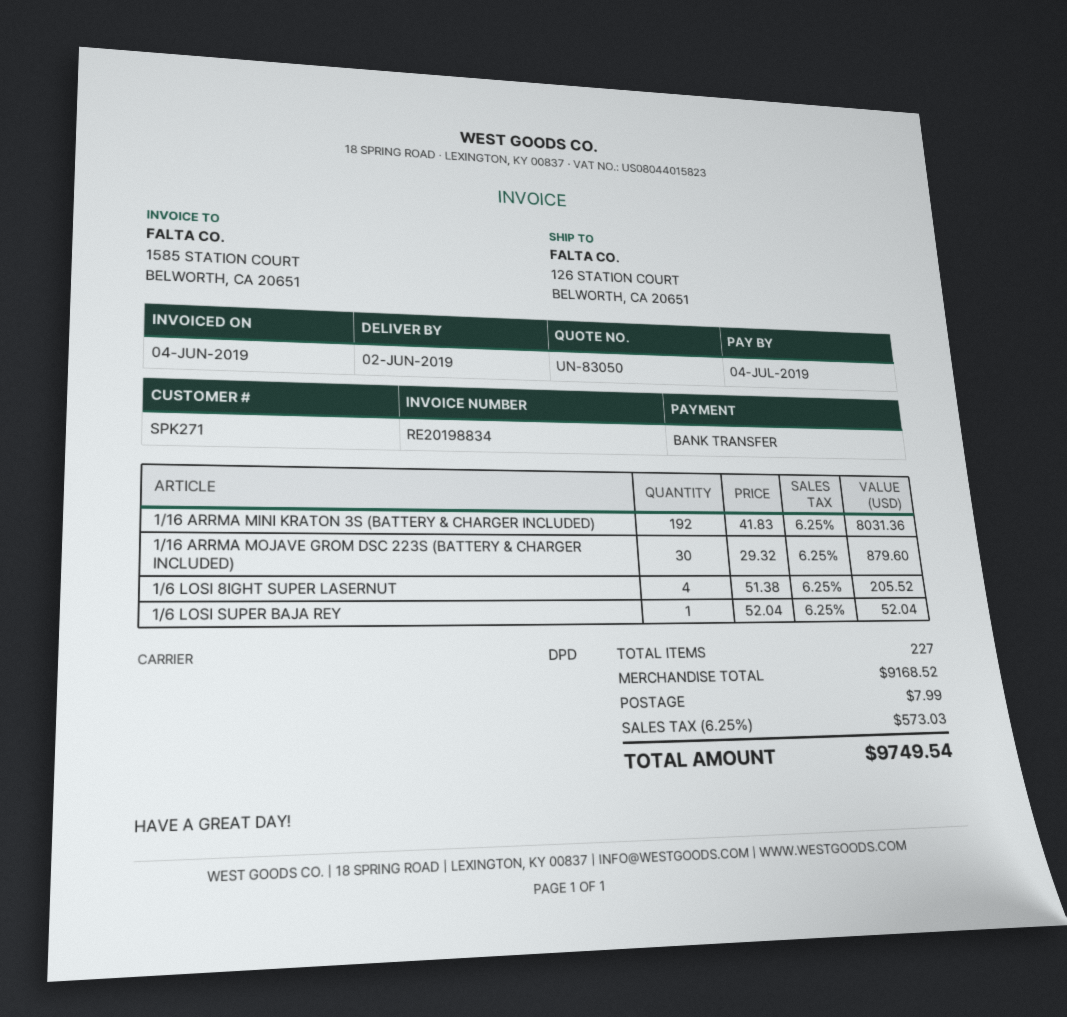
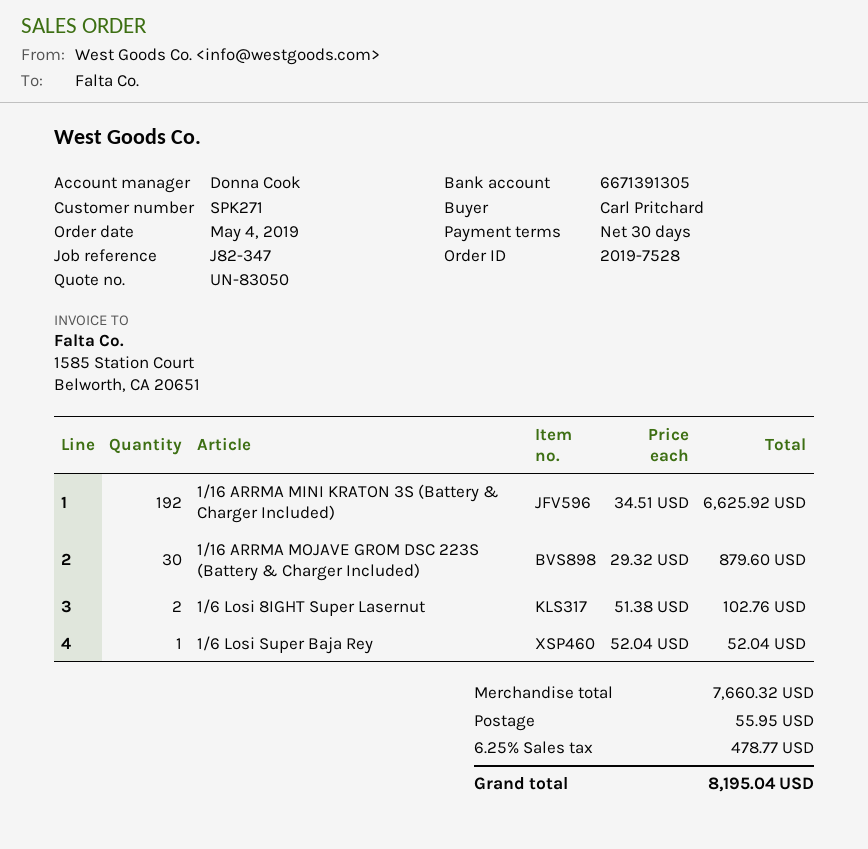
1/16 ARRMA MINI KRATON 3S (BATTERY & CHARGER INCLUDED): 192 x 41.83 = 8031.36 -> 192 x 34.51 = 6625.92
1/6 LOSI 8IGHT SUPER LASERNUT: 4 x 51.38 = 205.52 -> 2 x 51.38 = 102.76
subtotal: 9168.52 -> 7660.32
shipping: 7.99 -> 55.95
tax: 6.25% = 573.03 -> 6.25% = 478.77
total: 9749.54 -> 8195.04

